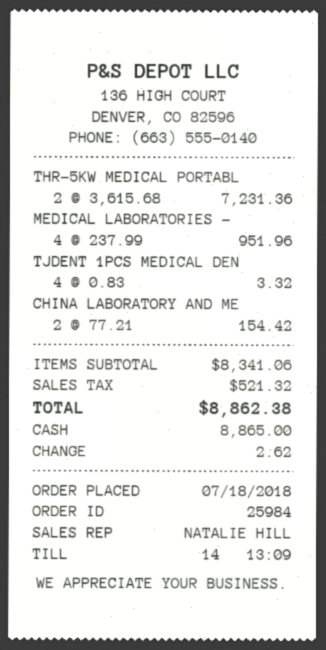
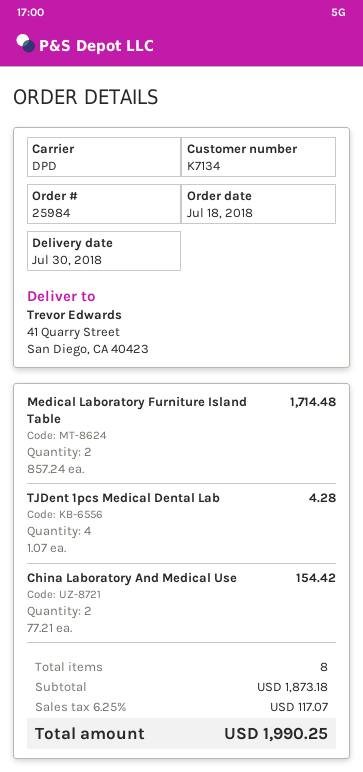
THR-5KW MEDICAL PORTABL: 2 x 3615.68 = 7231.36 -> none
MEDICAL LABORATORIES -: 4 x 237.99 = 951.96 -> none
TJDENT 1PCS MEDICAL DEN: 4 x 0.83 = 3.32 -> 4 x 1.07 = 4.28
Medical Laboratory Furniture Island Table: none -> 2 x 857.24 = 1714.48
subtotal: 8341.06 -> 1873.18
tax: 521.32 -> 117.07
total: 8862.38 -> 1990.25

